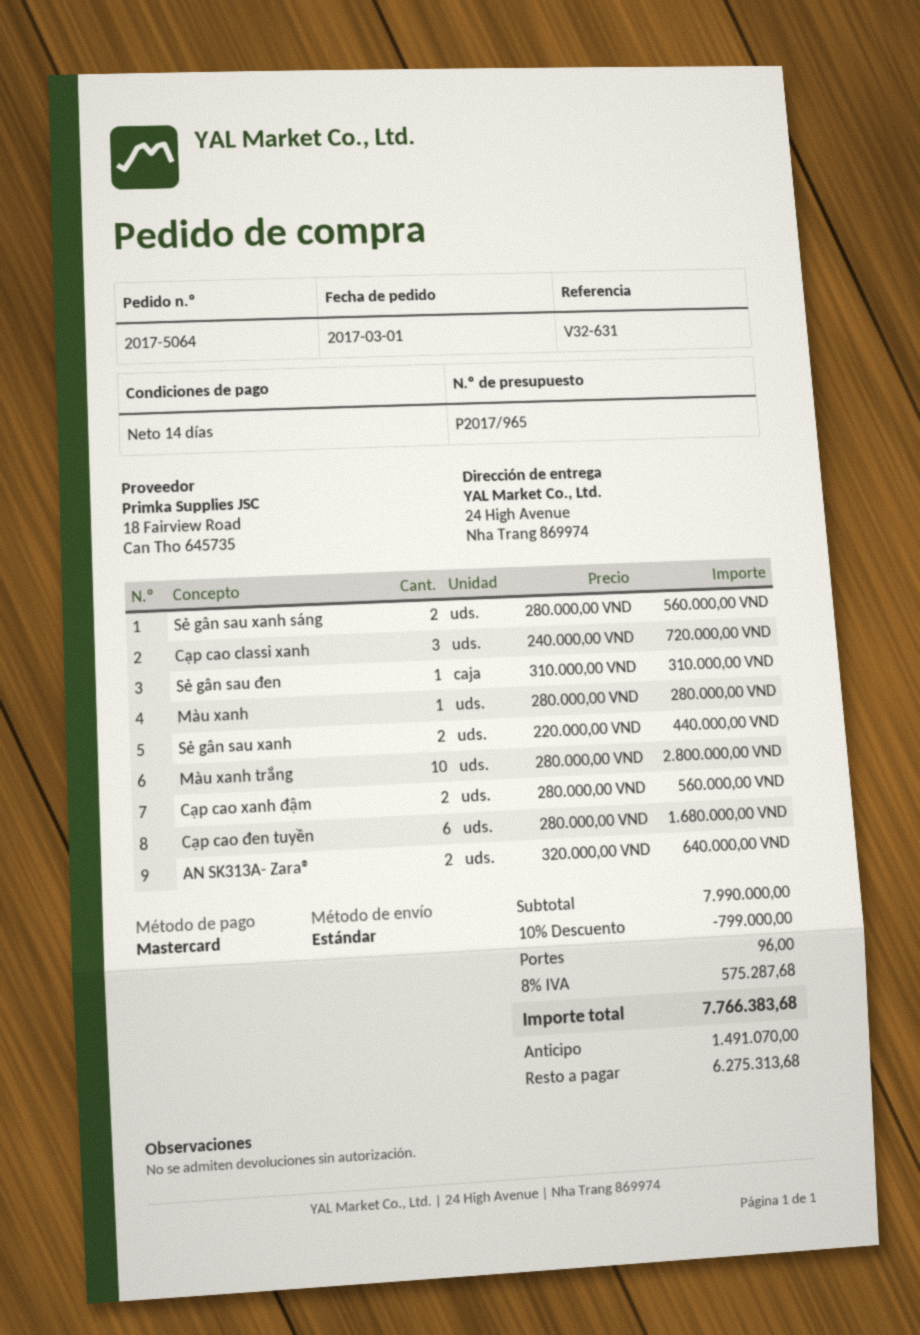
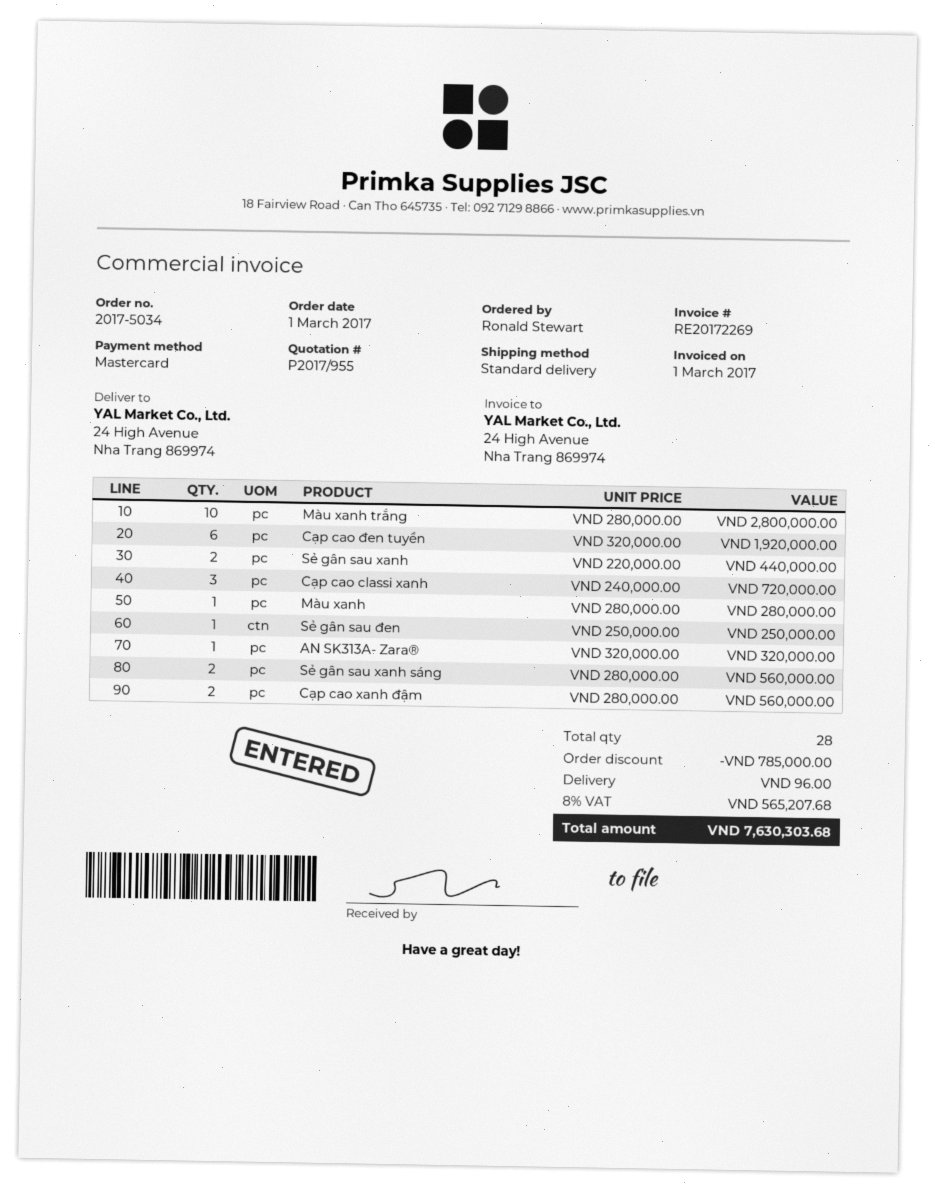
quote number: P2017/965 -> P2017/955
order number: 2017-5064 -> 2017-5034
Sẻ gân sau đen: 1 x 310000.00 = 310000.00 -> 1 x 250000.00 = 250000.00
Cạp cao đen tuyền: 6 x 280000.00 = 1680000.00 -> 6 x 320000.00 = 1920000.00
AN SK313A- Zara®: 2 x 320000.00 = 640000.00 -> 1 x 320000.00 = 320000.00
discount: 799000.00 -> 785000.00
tax: 8% = 575287.68 -> 8% = 565207.68
total: 7766383.68 -> 7630303.68

